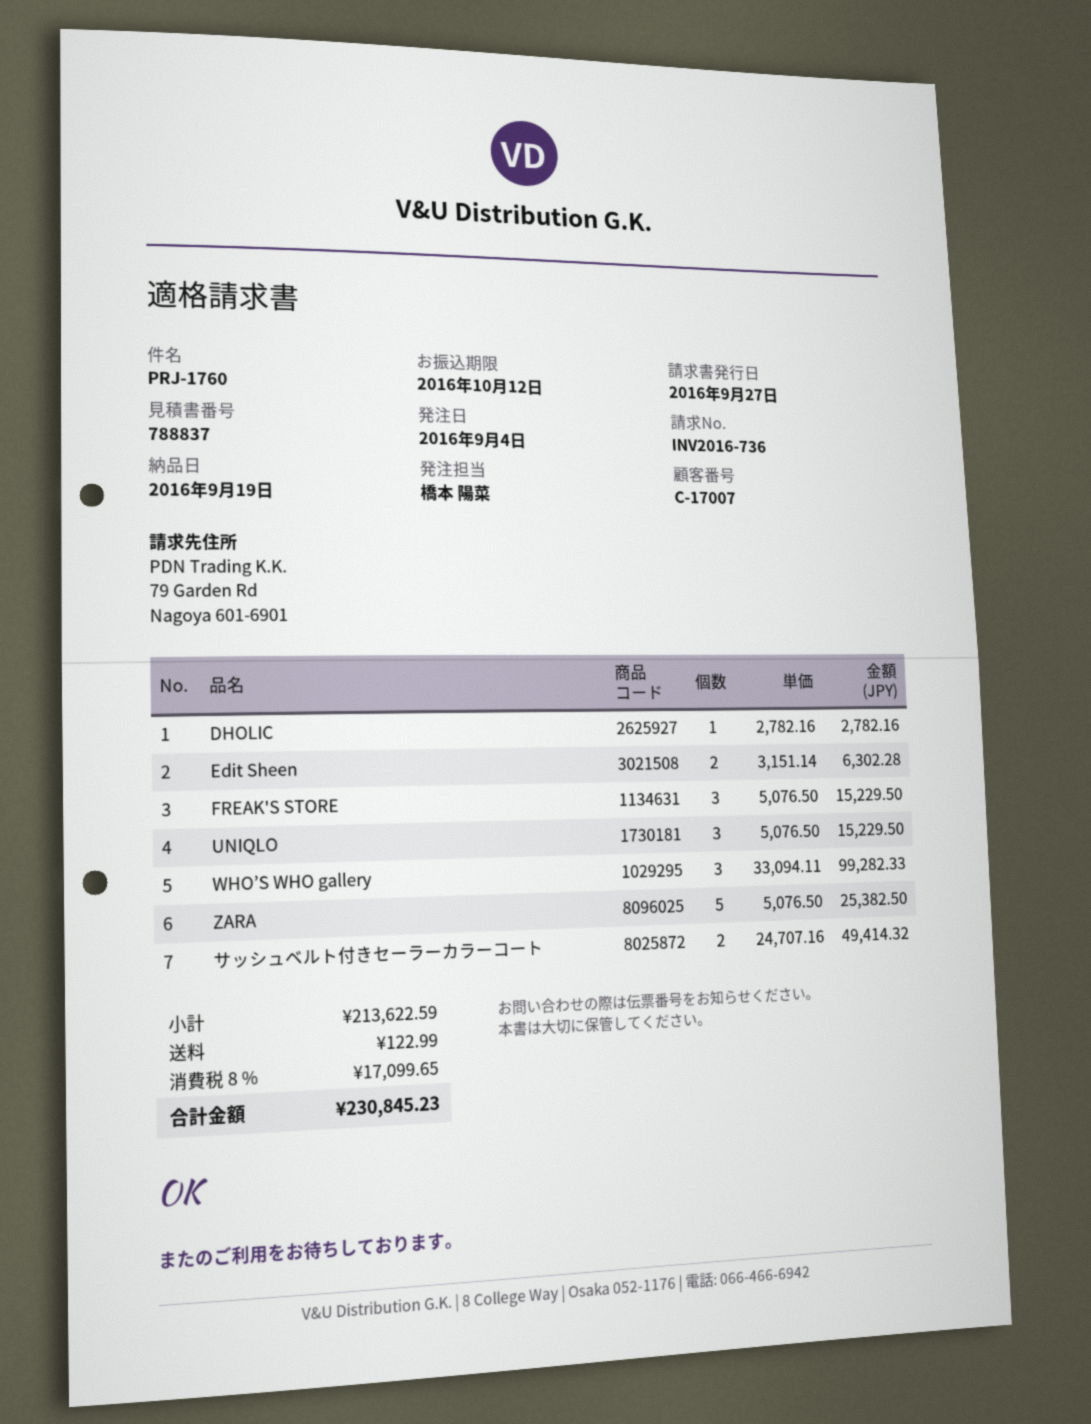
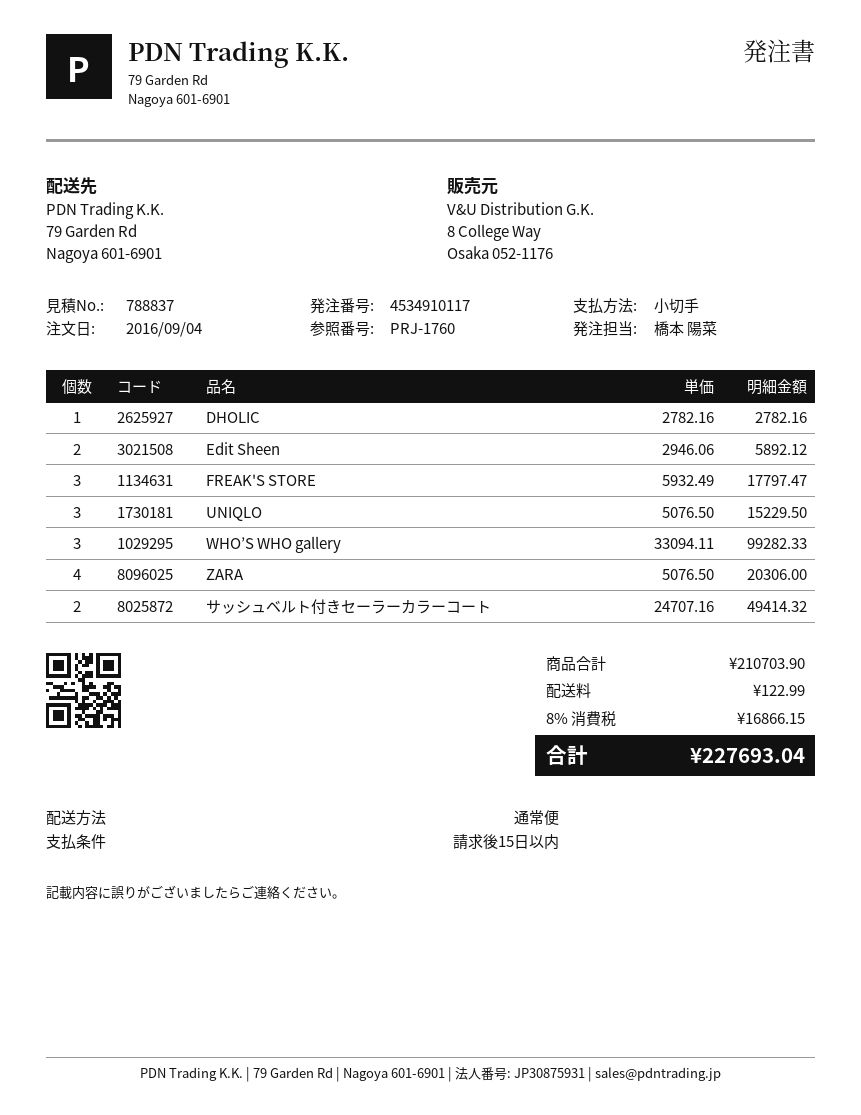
Edit Sheen: 2 x 3151.14 = 6302.28 -> 2 x 2946.06 = 5892.12
FREAK'S STORE: 3 x 5076.50 = 15229.50 -> 3 x 5932.49 = 17797.47
ZARA: 5 x 5076.50 = 25382.50 -> 4 x 5076.50 = 20306.00
subtotal: 213622.59 -> 210703.90
tax: 8% = 17099.65 -> 8% = 16866.15
total: 230845.23 -> 227693.04

